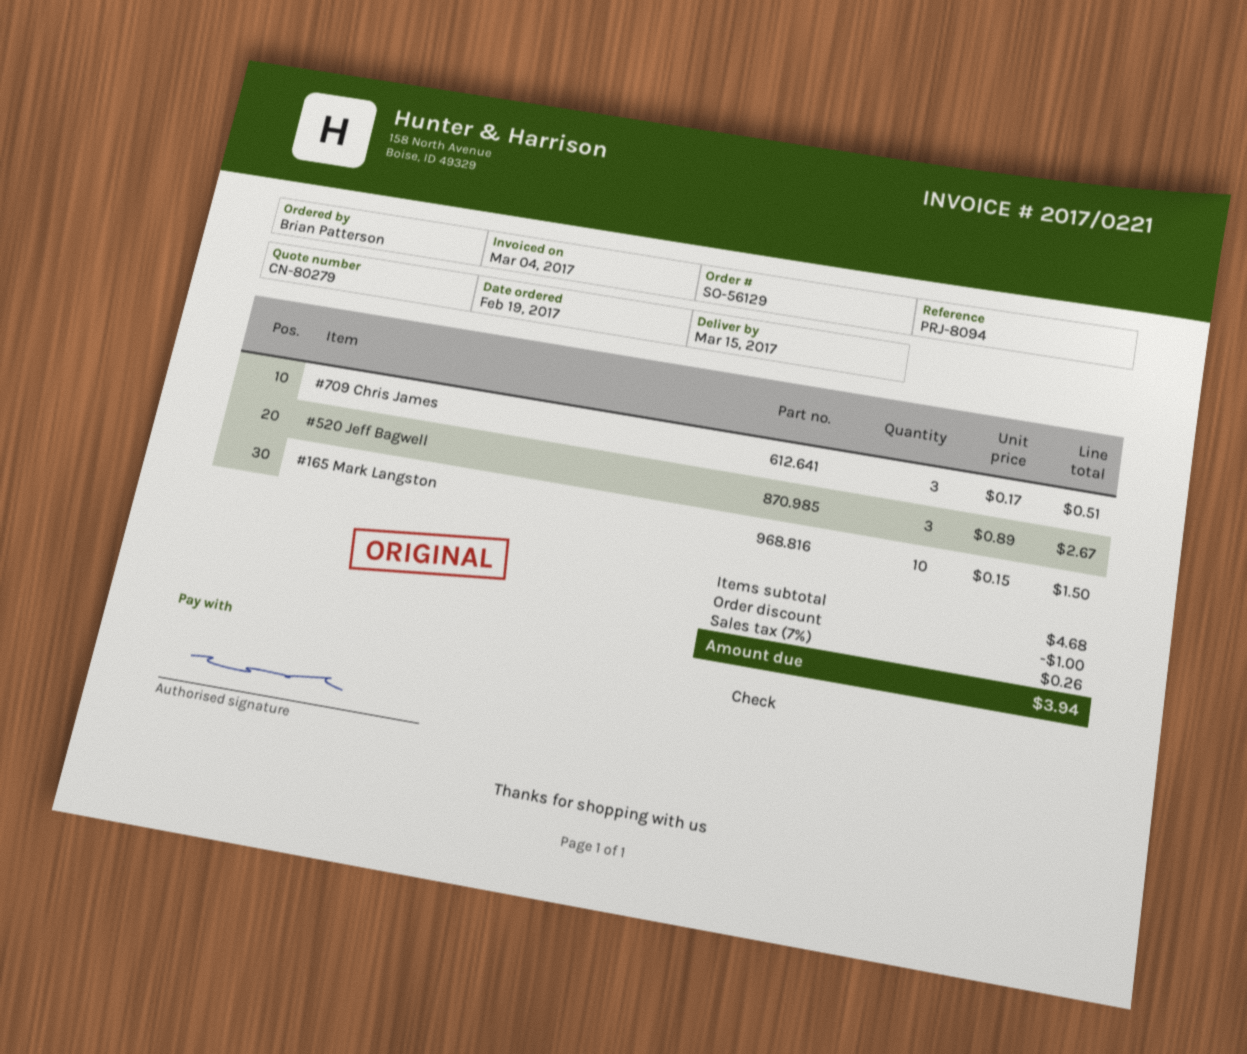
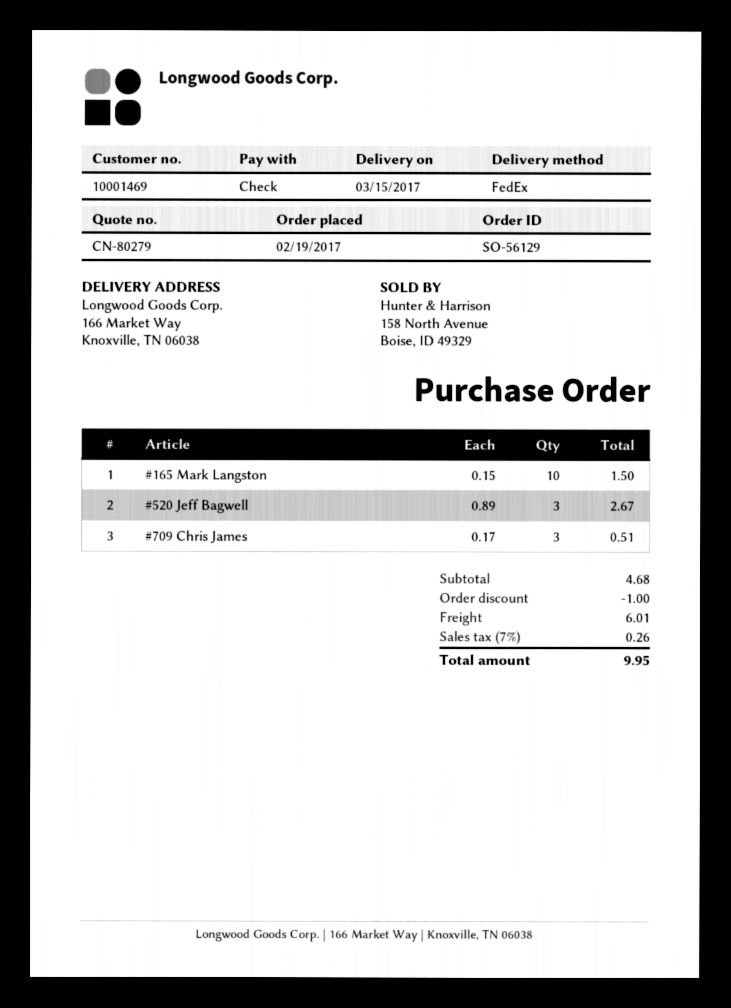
shipping: none -> 6.01
total: 3.94 -> 9.95

